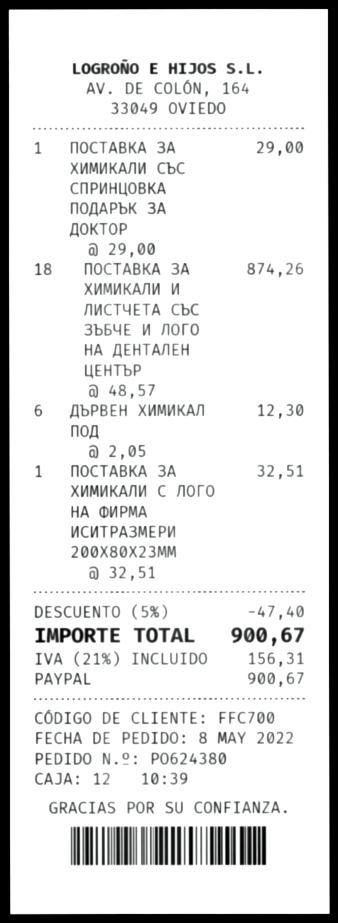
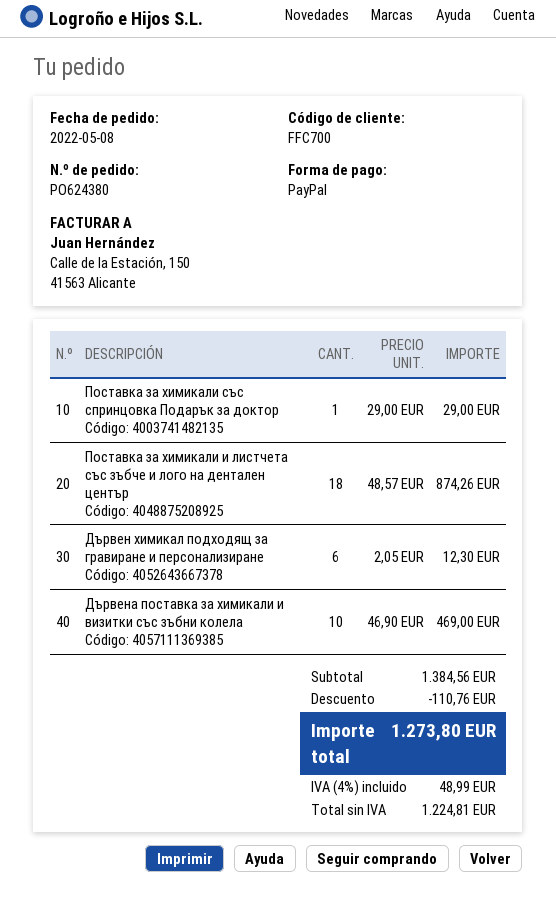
ПОСТАВКА ЗА ХИМИКАЛИ С ЛОГО НА ФИРМА ИСИТРАЗМЕРИ 200Х80Х23ММ: 1 x 32.51 = 32.51 -> none
Дървена поставка за химикали и визитки със зъбни колела: none -> 10 x 46.90 = 469.00
discount: 47.40 -> 110.76
tax: 21% = 156.31 -> 4% = 48.99
total: 900.67 -> 1273.80

